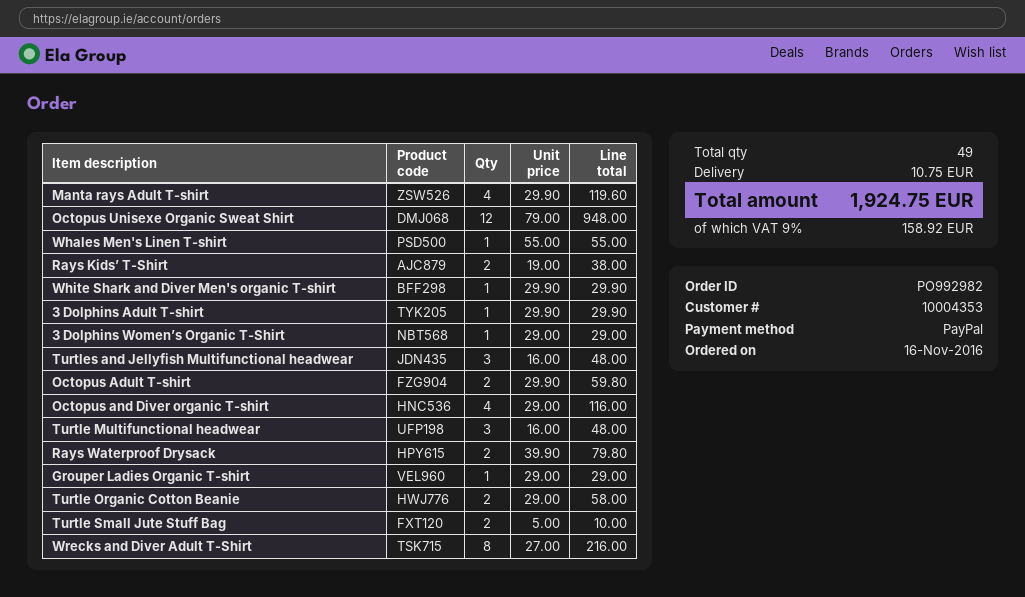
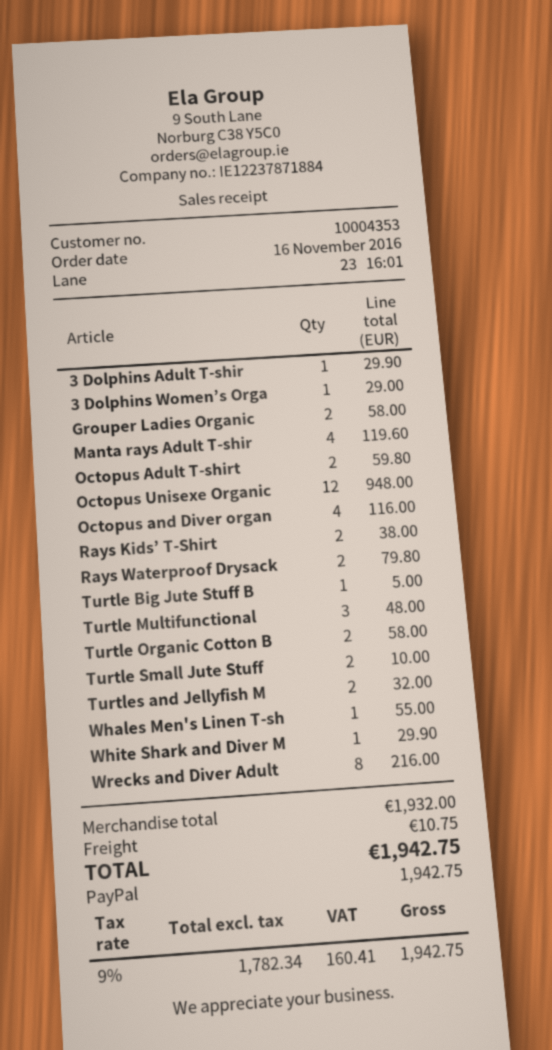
Turtles and Jellyfish Multifunctional headwear: 3 for 48.00 -> 2 for 32.00
Grouper Ladies Organic T-shirt: 1 for 29.00 -> 2 for 58.00
Turtle Big Jute Stuff B: none -> 1 for 5.00
tax: 9% = 158.92 -> 9% = 160.41
total: 1924.75 -> 1942.75

